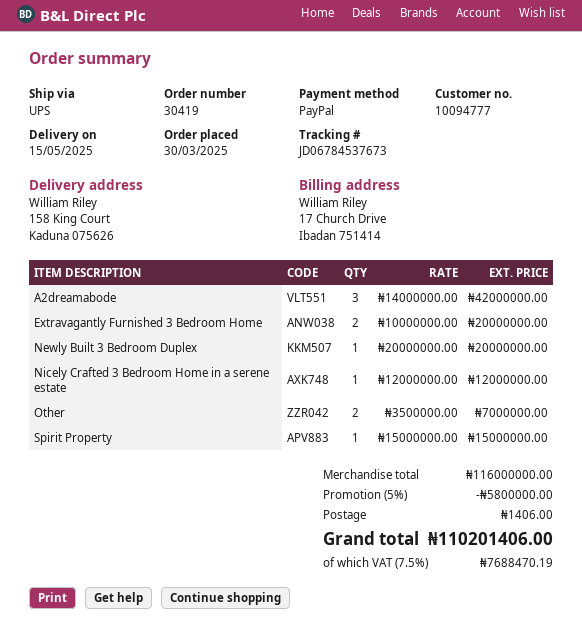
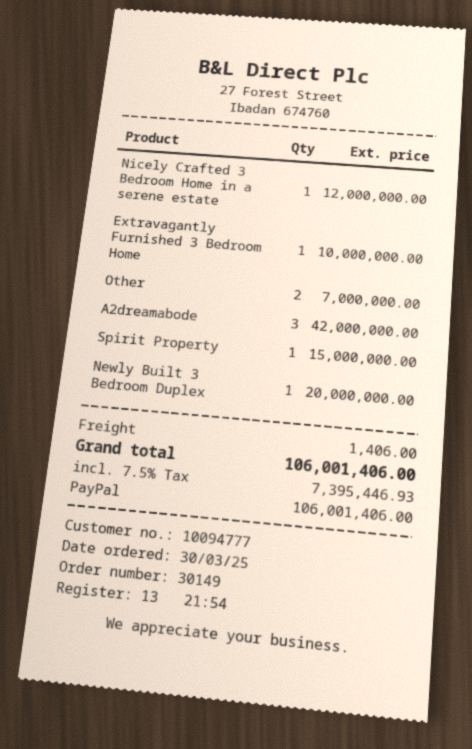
order number: 30419 -> 30149
Extravagantly Furnished 3 Bedroom Home: 2 for 20000000.00 -> 1 for 10000000.00
discount: 5% = 5800000.00 -> none
tax: 7.5% = 7688470.19 -> 7.5% = 7395446.93
total: 110201406.00 -> 106001406.00

